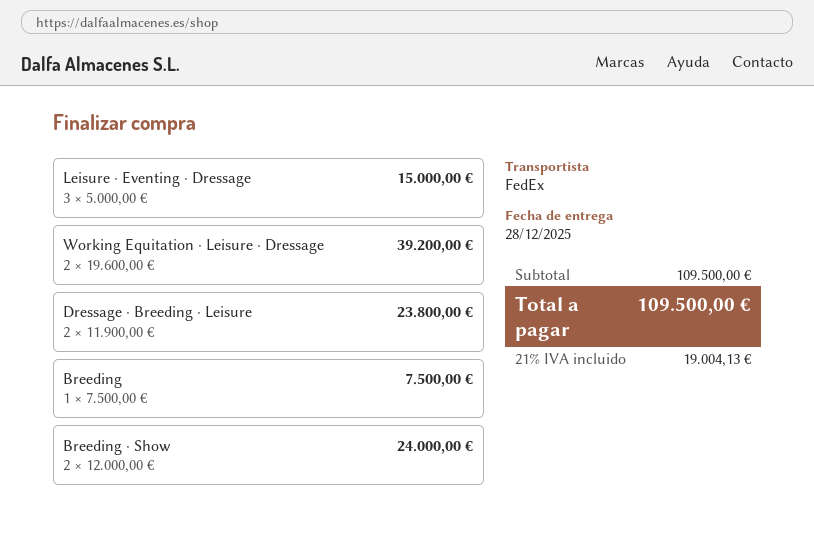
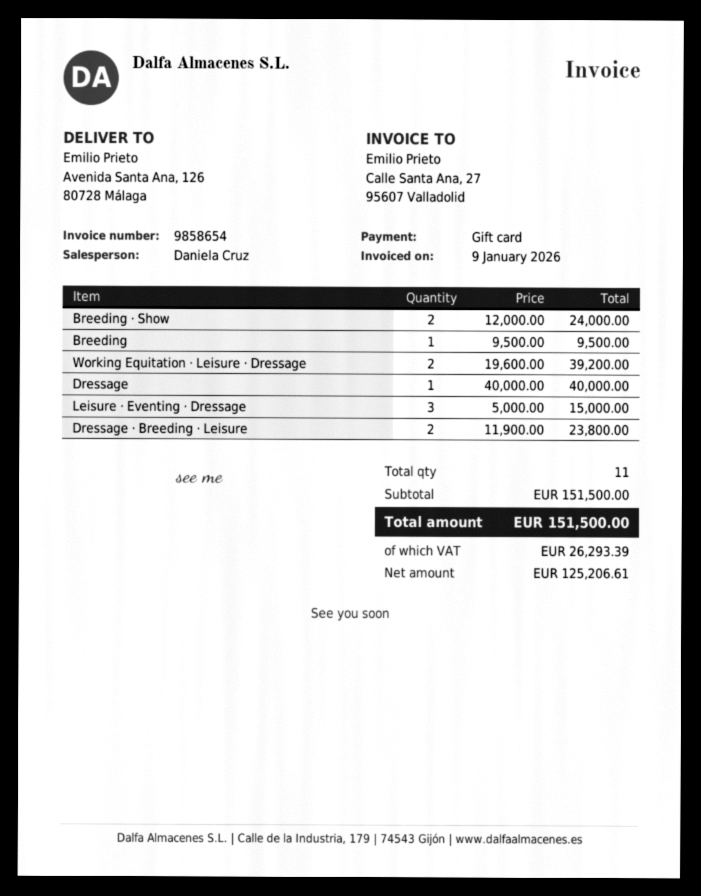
Breeding: 1 x 7500.00 = 7500.00 -> 1 x 9500.00 = 9500.00
Dressage: none -> 1 x 40000.00 = 40000.00
subtotal: 109500.00 -> 151500.00
tax: 19004.13 -> 26293.39
total: 109500.00 -> 151500.00

